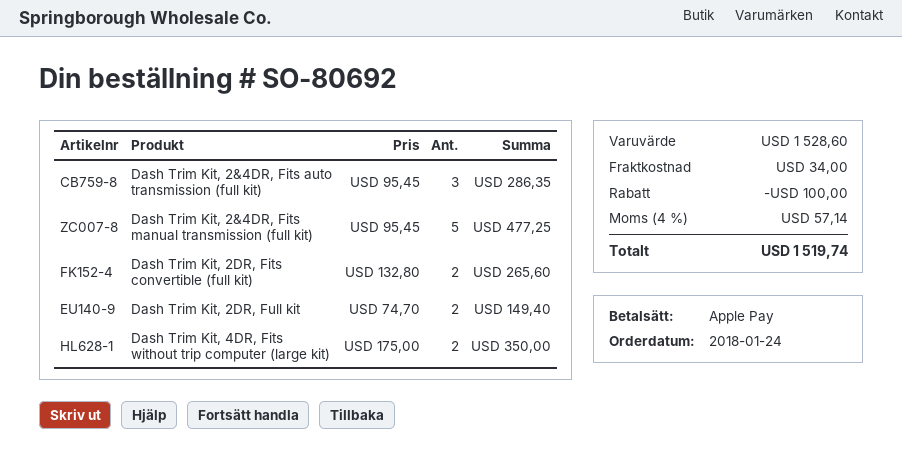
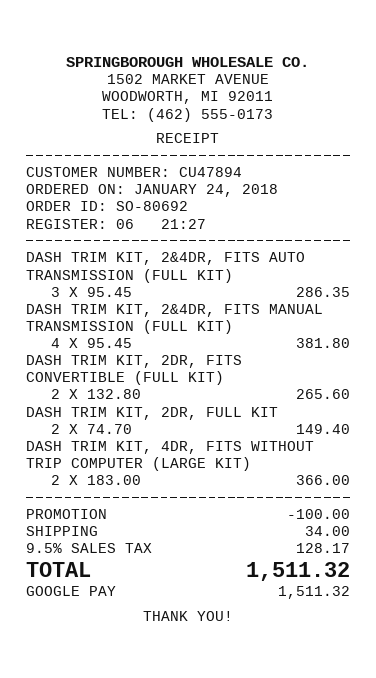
payment method: Apple Pay -> Google Pay
Dash Trim Kit, 2&4DR, Fits manual transmission (full kit): 5 x 95.45 = 477.25 -> 4 x 95.45 = 381.80
Dash Trim Kit, 4DR, Fits without trip computer (large kit): 2 x 175.00 = 350.00 -> 2 x 183.00 = 366.00
tax: 4% = 57.14 -> 9.5% = 128.17
total: 1519.74 -> 1511.32

